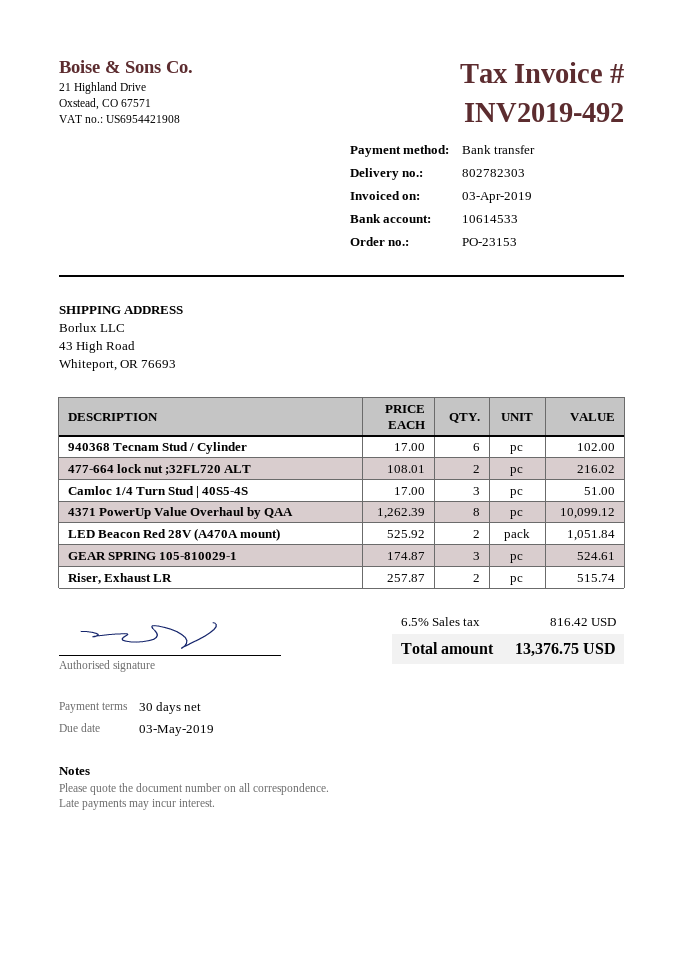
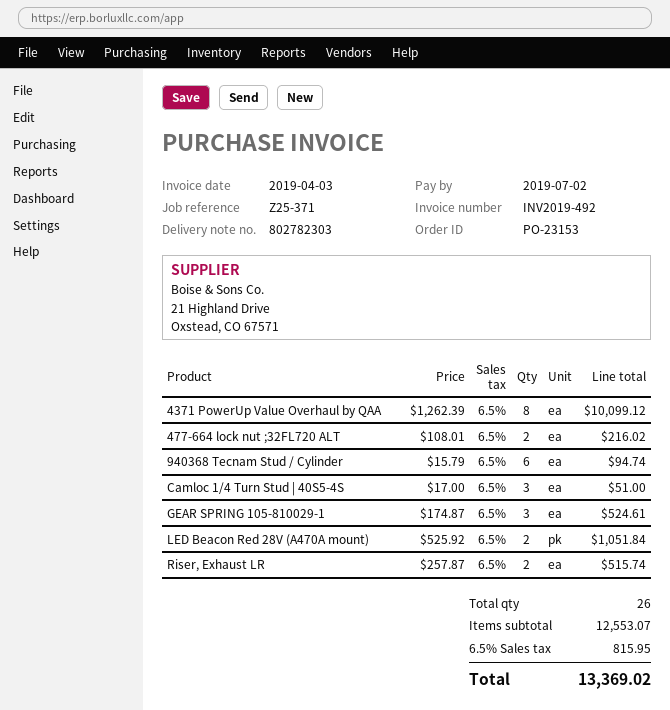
due date: 2019-05-03 -> 2019-07-02
940368 Tecnam Stud / Cylinder: 6 x 17.00 = 102.00 -> 6 x 15.79 = 94.74
tax: 6.5% = 816.42 -> 6.5% = 815.95
total: 13376.75 -> 13369.02

